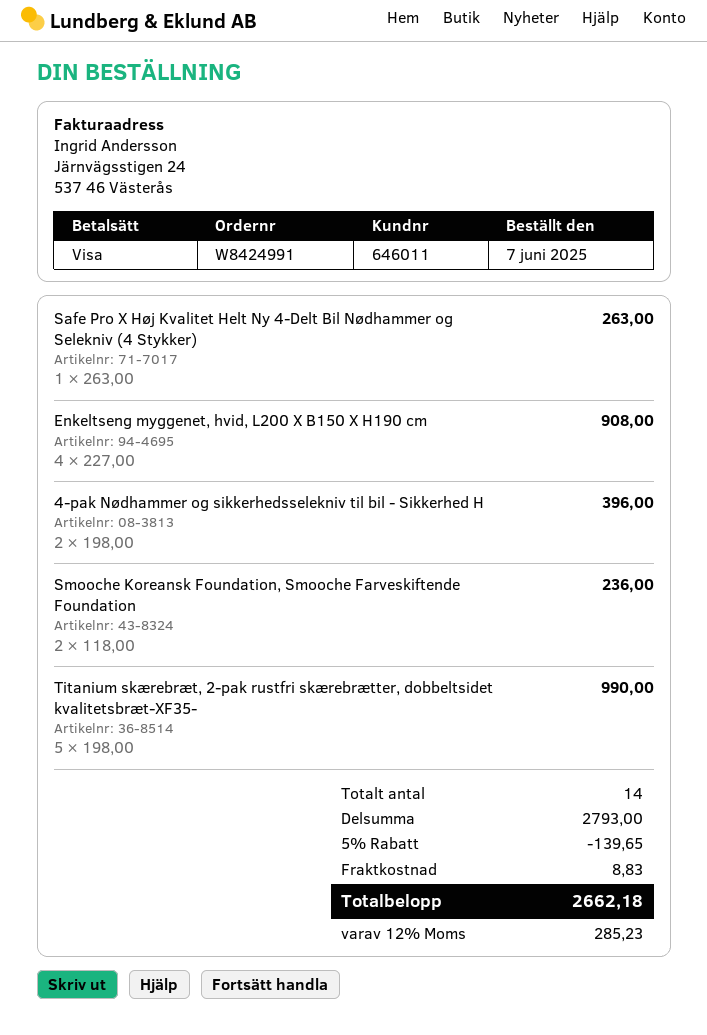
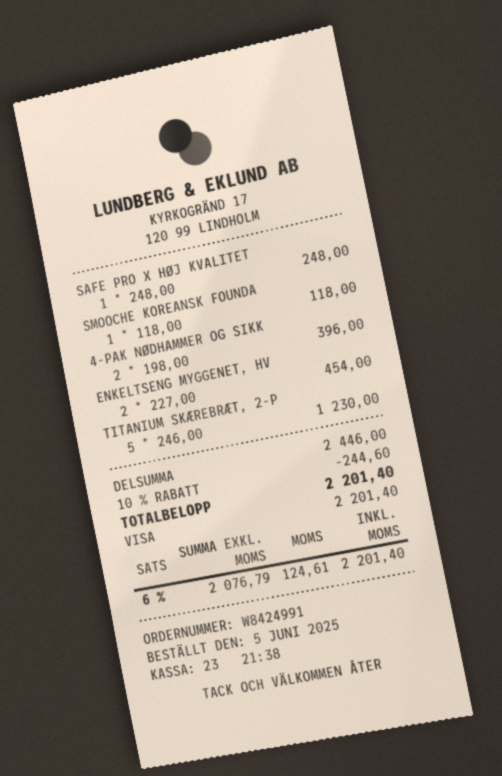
order date: 2025-06-07 -> 2025-06-05
Safe Pro X Høj Kvalitet Helt Ny 4-Delt Bil Nødhammer og Selekniv (4 Stykker): 1 x 263.00 = 263.00 -> 1 x 248.00 = 248.00
Enkeltseng myggenet, hvid, L200 X B150 X H190 cm: 4 x 227.00 = 908.00 -> 2 x 227.00 = 454.00
Smooche Koreansk Foundation, Smooche Farveskiftende Foundation: 2 x 118.00 = 236.00 -> 1 x 118.00 = 118.00
Titanium skærebræt, 2-pak rustfri skærebrætter, dobbeltsidet kvalitetsbræt-XF35-: 5 x 198.00 = 990.00 -> 5 x 246.00 = 1230.00
subtotal: 2793.00 -> 2446.00
discount: 5% = 139.65 -> 10% = 244.60
shipping: 8.83 -> none
tax: 12% = 285.23 -> 6% = 124.61
total: 2662.18 -> 2201.40

